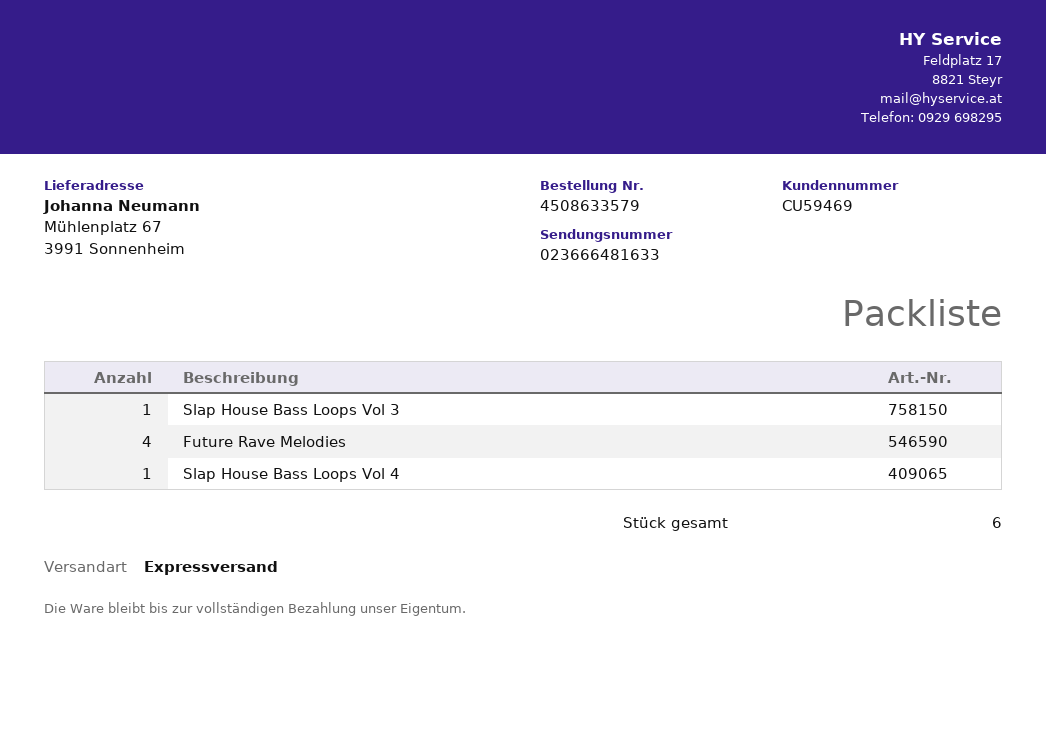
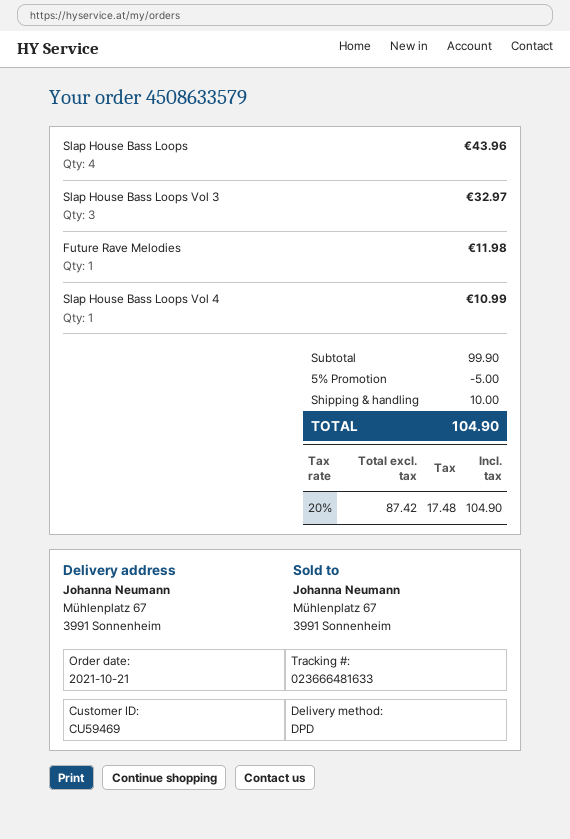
shipping method: express -> DPD
Slap House Bass Loops Vol 3: 1 -> 3
Future Rave Melodies: 4 -> 1
Slap House Bass Loops: none -> 4

